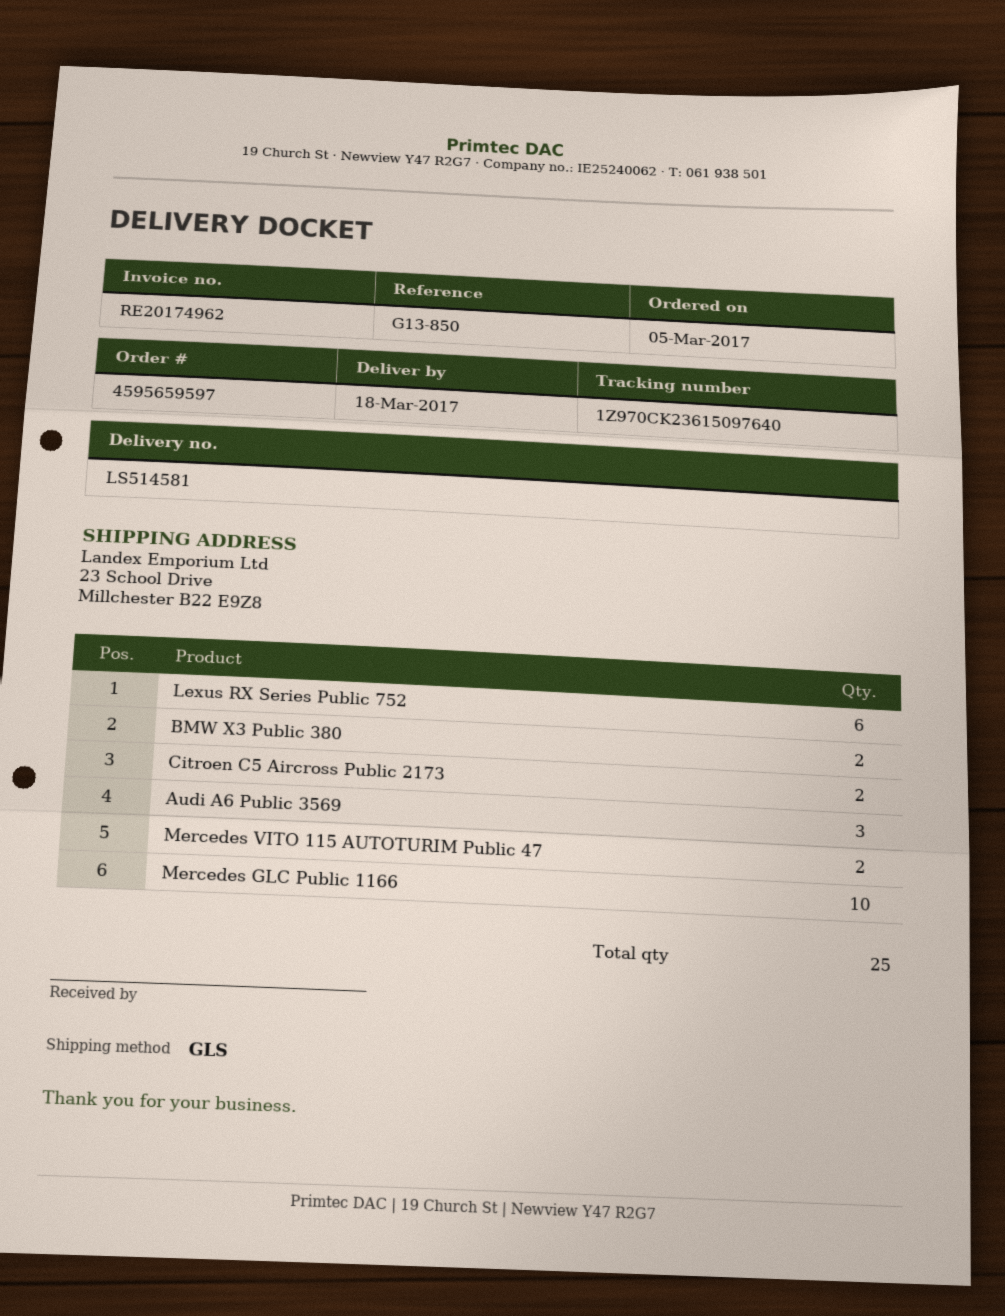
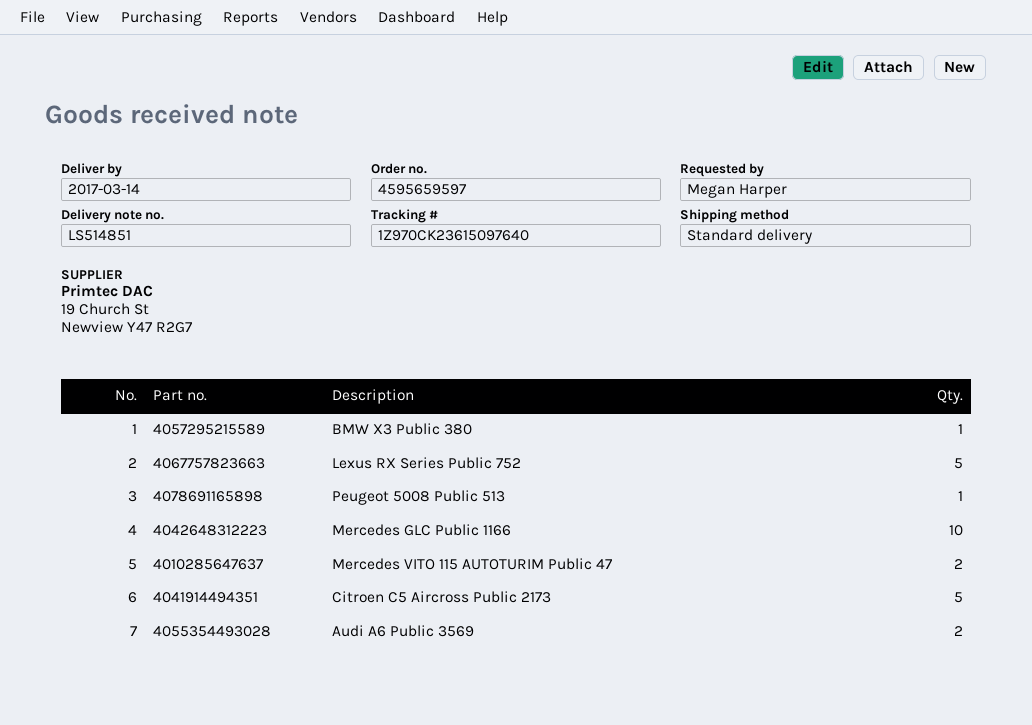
delivery note number: LS514581 -> LS514851
delivery date: 2017-03-18 -> 2017-03-14
shipping method: GLS -> standard
Lexus RX Series Public 752: 6 -> 5
BMW X3 Public 380: 2 -> 1
Citroen C5 Aircross Public 2173: 2 -> 5
Audi A6 Public 3569: 3 -> 2
Peugeot 5008 Public 513: none -> 1

